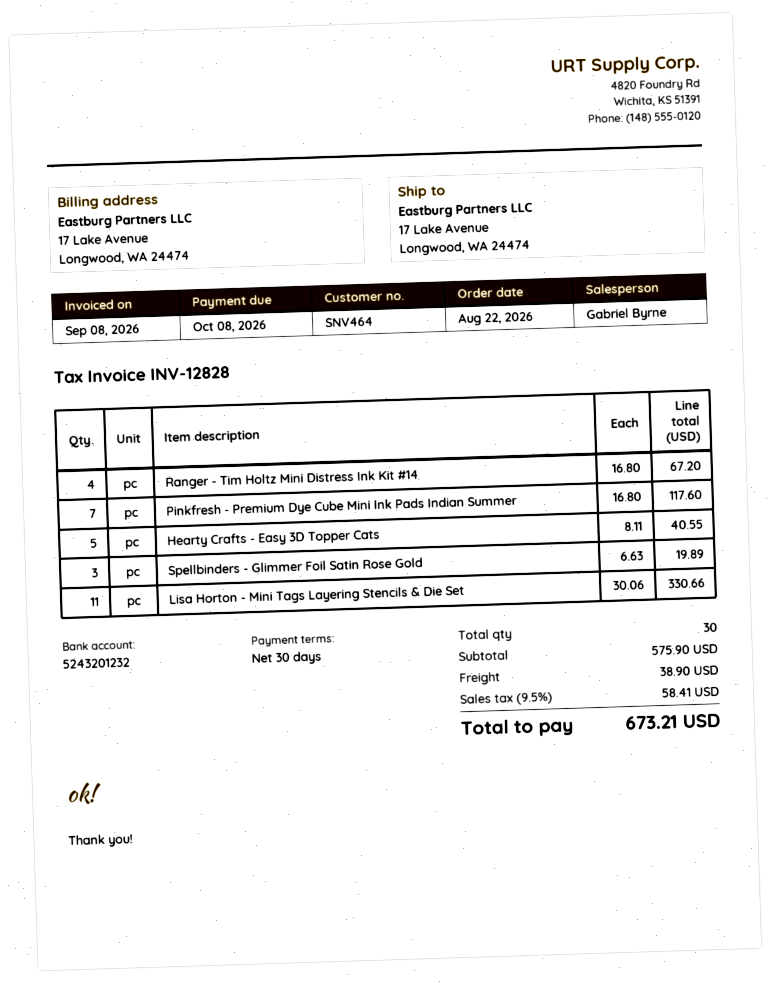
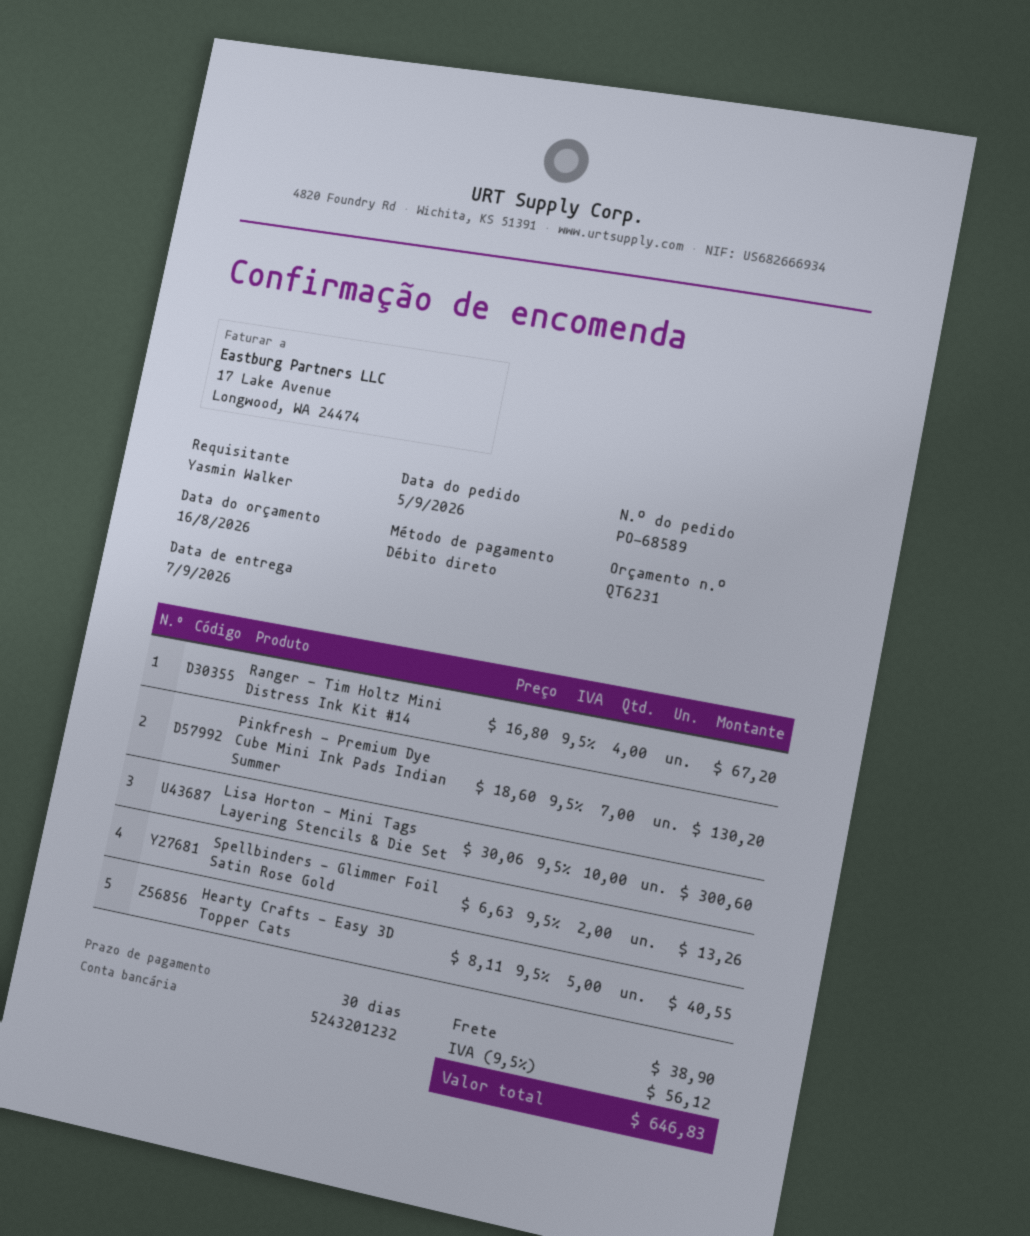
order date: 2026-08-22 -> 2026-09-05
Pinkfresh - Premium Dye Cube Mini Ink Pads Indian Summer: 7 x 16.80 = 117.60 -> 7 x 18.60 = 130.20
Spellbinders - Glimmer Foil Satin Rose Gold: 3 x 6.63 = 19.89 -> 2 x 6.63 = 13.26
Lisa Horton - Mini Tags Layering Stencils & Die Set: 11 x 30.06 = 330.66 -> 10 x 30.06 = 300.60
tax: 9.5% = 58.41 -> 9.5% = 56.12
total: 673.21 -> 646.83

